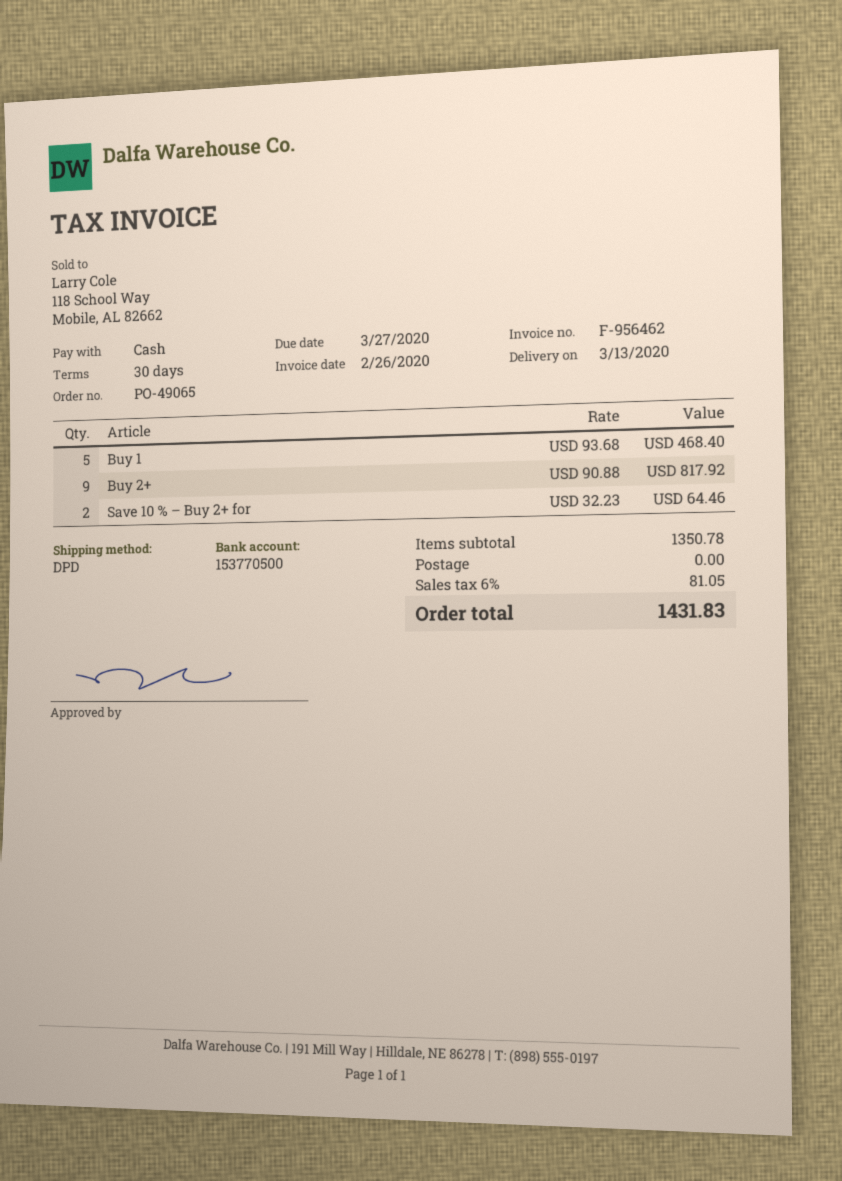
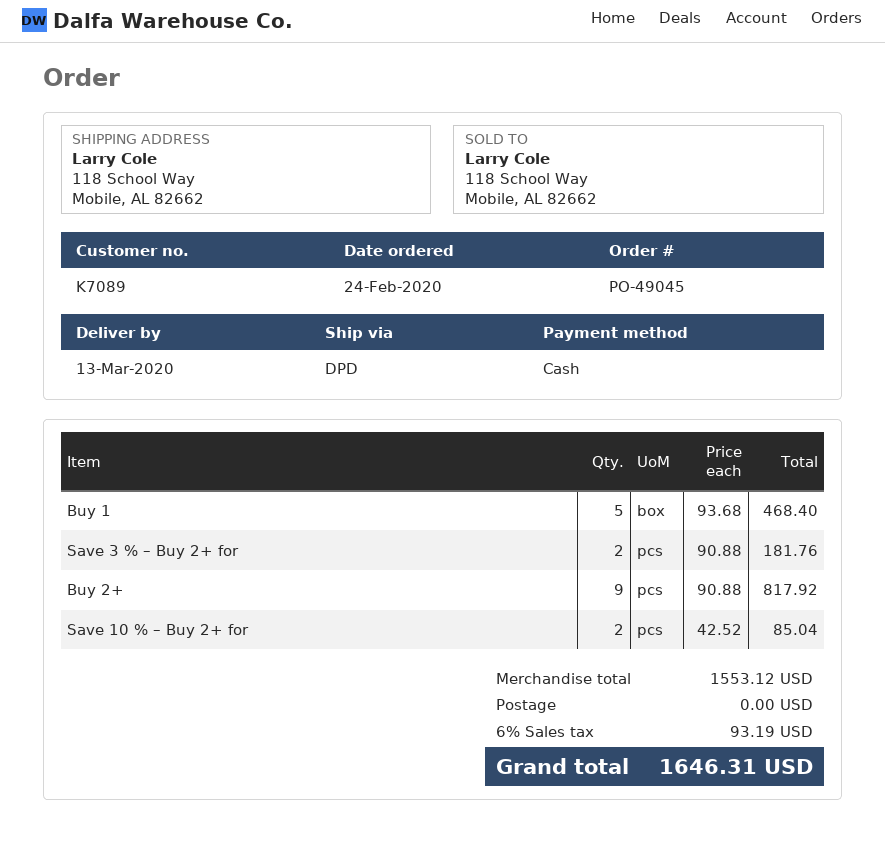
order number: PO-49065 -> PO-49045
Save 10 % – Buy 2+ for: 2 x 32.23 = 64.46 -> 2 x 42.52 = 85.04
Save 3 % – Buy 2+ for: none -> 2 x 90.88 = 181.76
subtotal: 1350.78 -> 1553.12
tax: 6% = 81.05 -> 6% = 93.19
total: 1431.83 -> 1646.31

